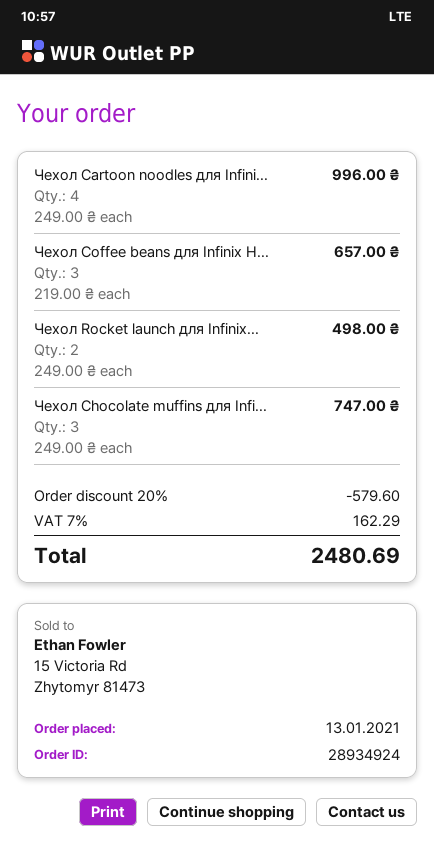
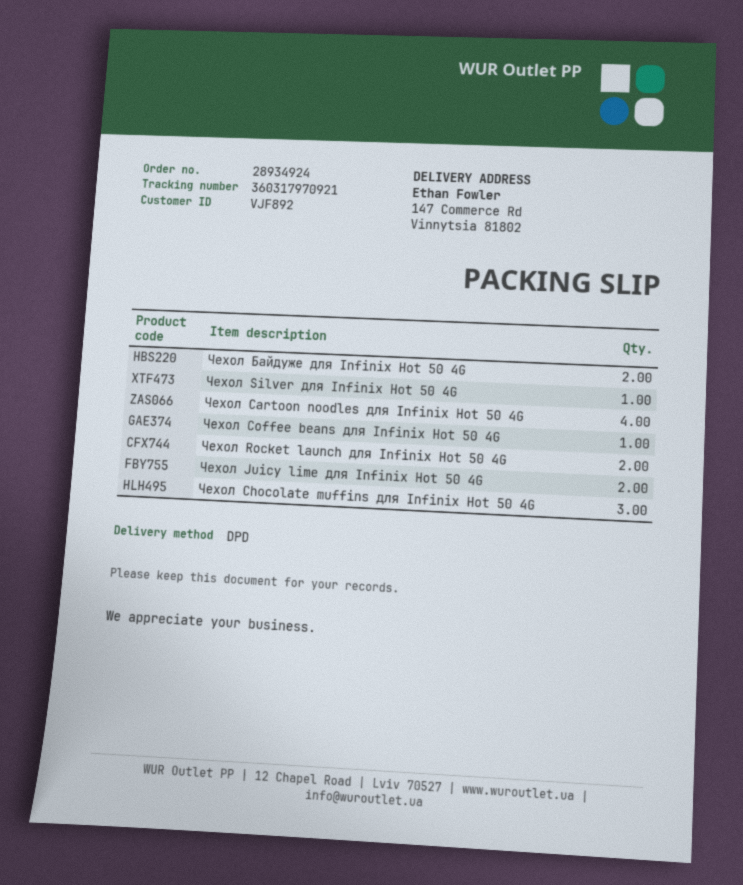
Чехол Coffee beans для Infinix H...: 3 -> 1
Чехол Байдуже для Infinix Hot 50 4G: none -> 2
Чехол Silver для Infinix Hot 50 4G: none -> 1
Чехол Juicy lime для Infinix Hot 50 4G: none -> 2

